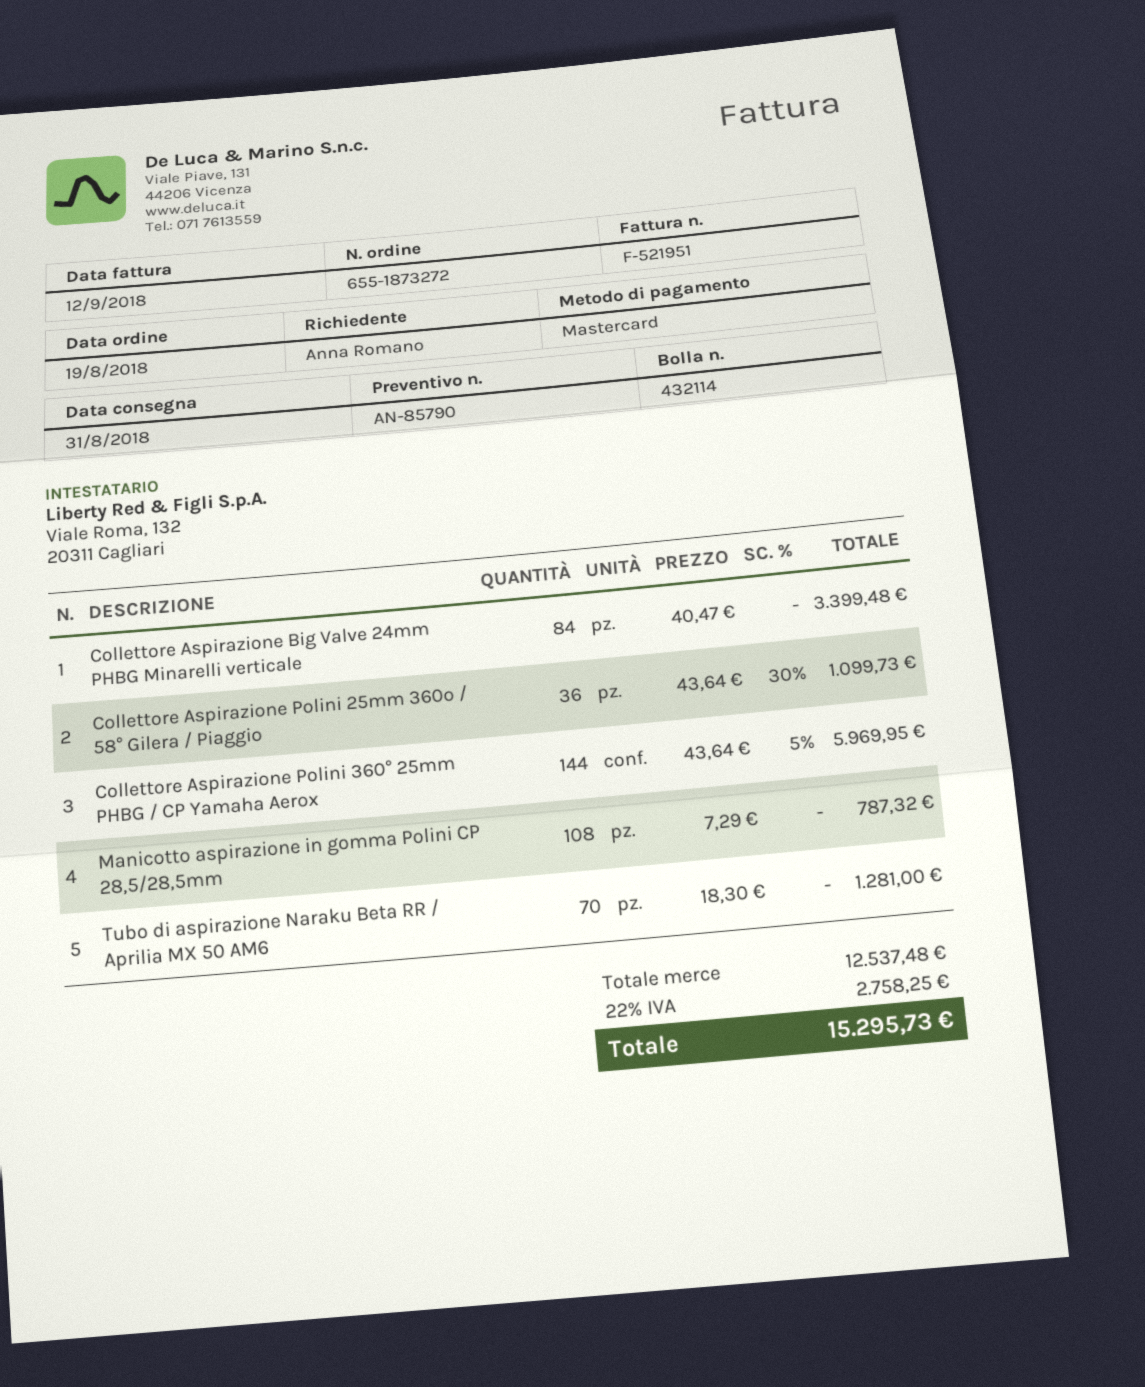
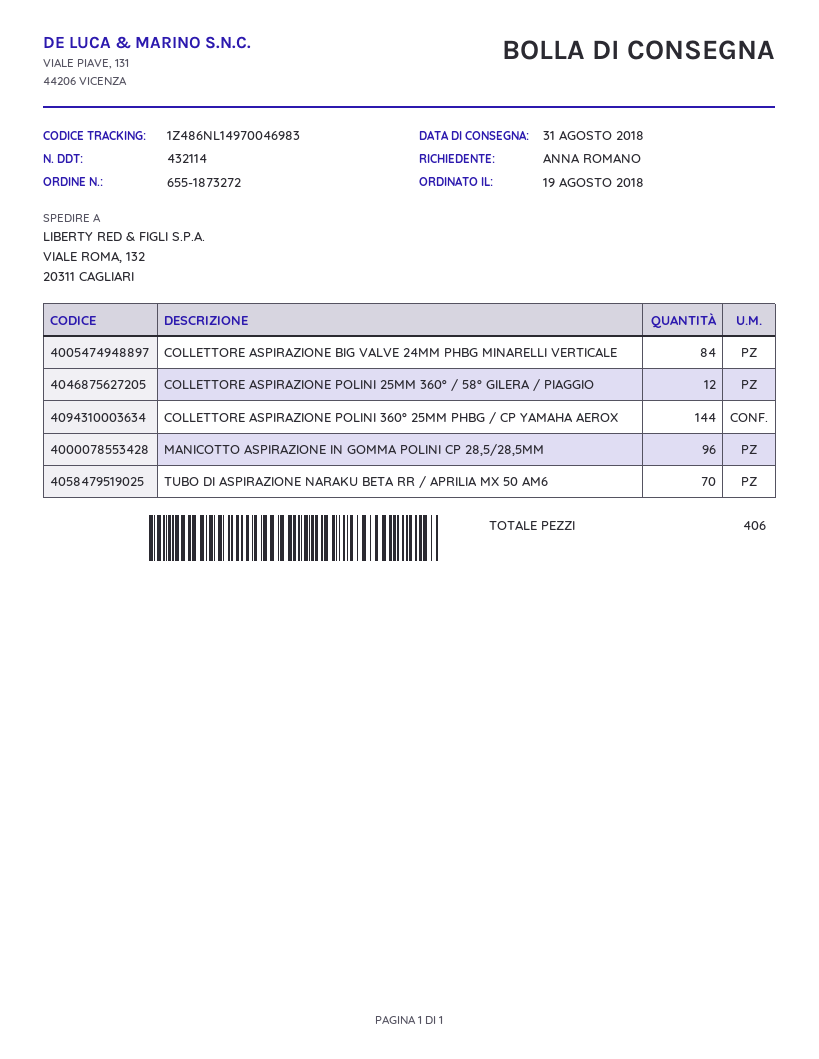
Collettore Aspirazione Polini 25mm 360º / 58° Gilera / Piaggio: 36 -> 12
Manicotto aspirazione in gomma Polini CP 28,5/28,5mm: 108 -> 96

